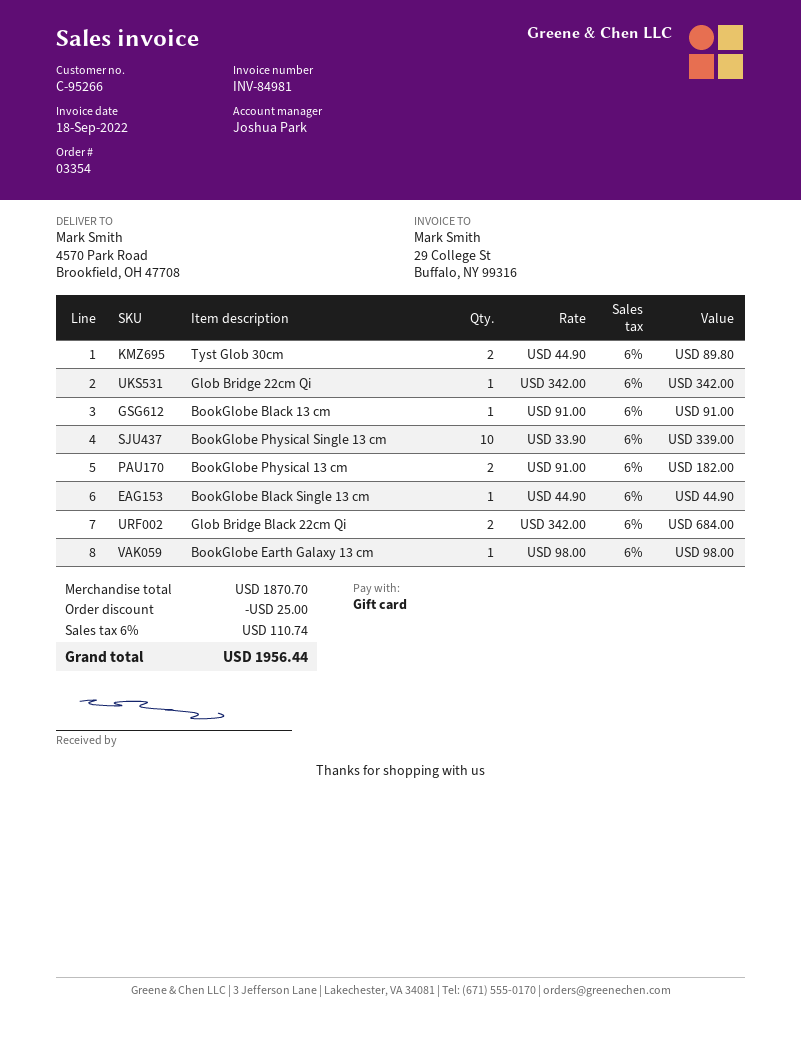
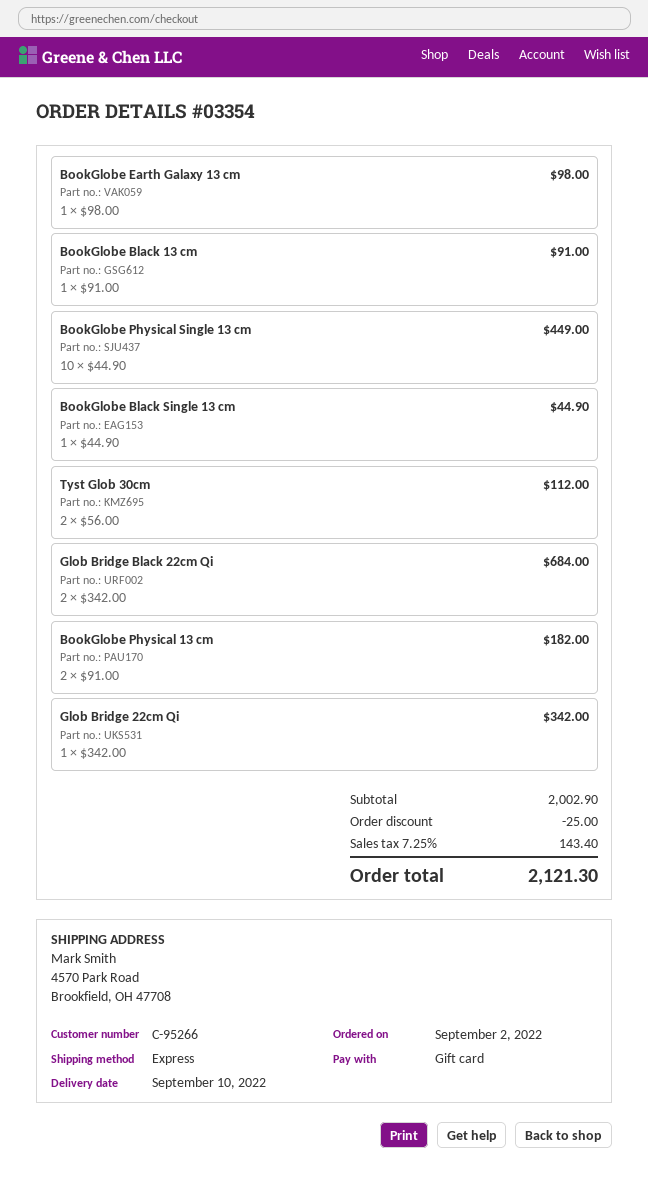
Tyst Glob 30cm: 2 x 44.90 = 89.80 -> 2 x 56.00 = 112.00
BookGlobe Physical Single 13 cm: 10 x 33.90 = 339.00 -> 10 x 44.90 = 449.00
subtotal: 1870.70 -> 2002.90
tax: 6% = 110.74 -> 7.25% = 143.40
total: 1956.44 -> 2121.30

